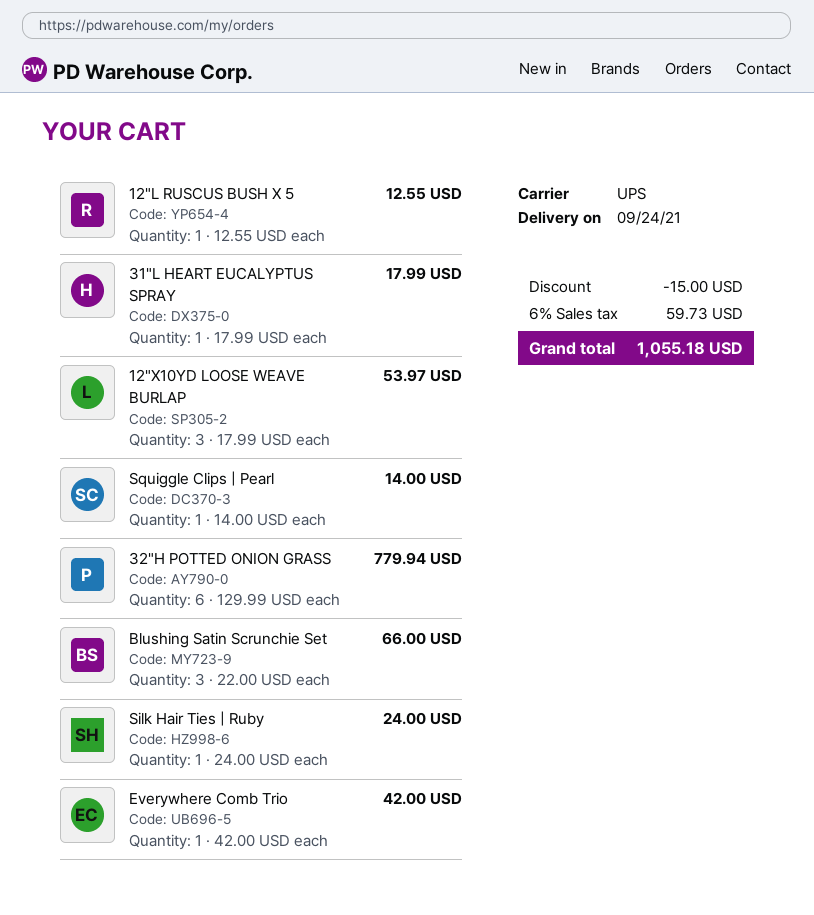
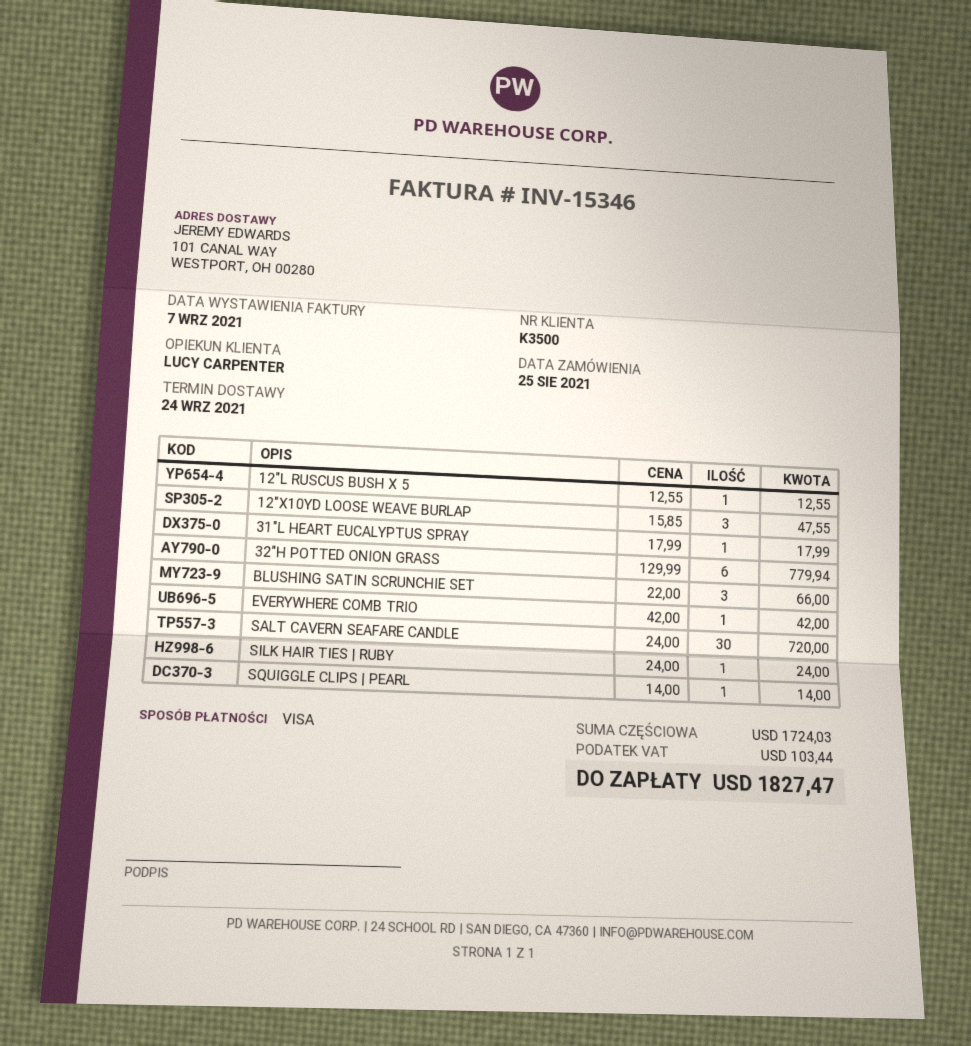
12"X10YD LOOSE WEAVE BURLAP: 3 x 17.99 = 53.97 -> 3 x 15.85 = 47.55
SALT CAVERN SEAFARE CANDLE: none -> 30 x 24.00 = 720.00
discount: 15.00 -> none
tax: 59.73 -> 103.44
total: 1055.18 -> 1827.47

